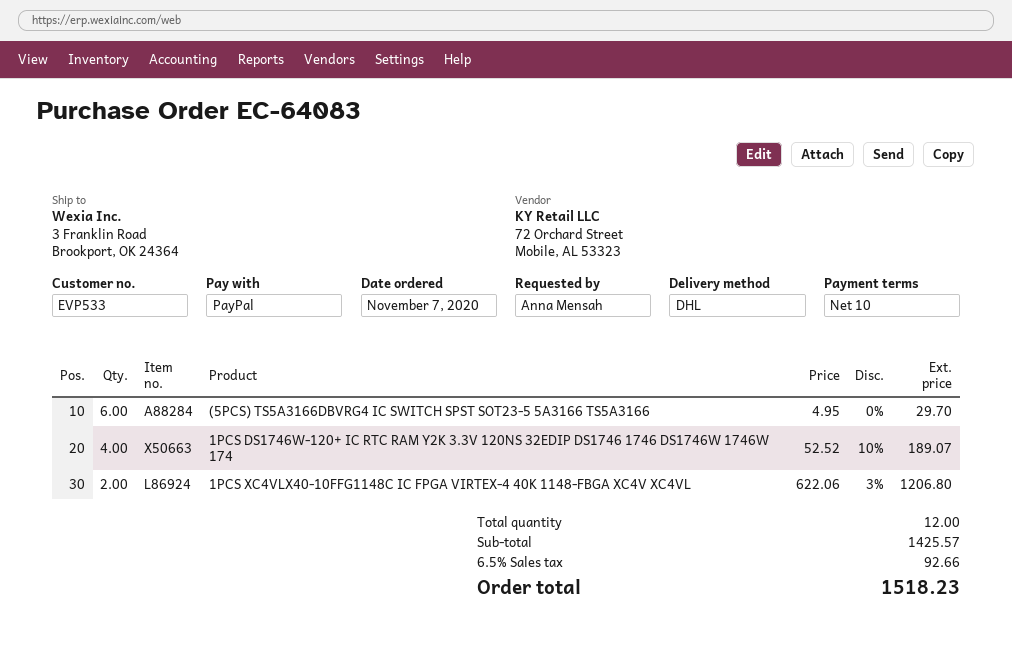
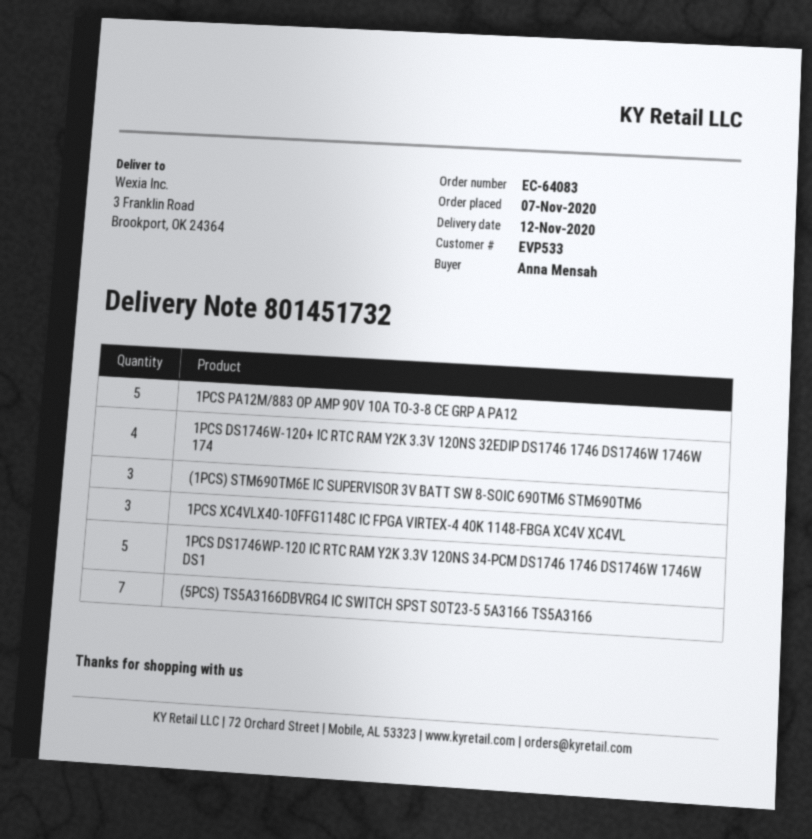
(5PCS) TS5A3166DBVRG4 IC SWITCH SPST SOT23-5 5A3166 TS5A3166: 6 -> 7
1PCS XC4VLX40-10FFG1148C IC FPGA VIRTEX-4 40K 1148-FBGA XC4V XC4VL: 2 -> 3
1PCS PA12M/883 OP AMP 90V 10A TO-3-8 CE GRP A PA12: none -> 5
(1PCS) STM690TM6E IC SUPERVISOR 3V BATT SW 8-SOIC 690TM6 STM690TM6: none -> 3
1PCS DS1746WP-120 IC RTC RAM Y2K 3.3V 120NS 34-PCM DS1746 1746 DS1746W 1746W DS1: none -> 5

